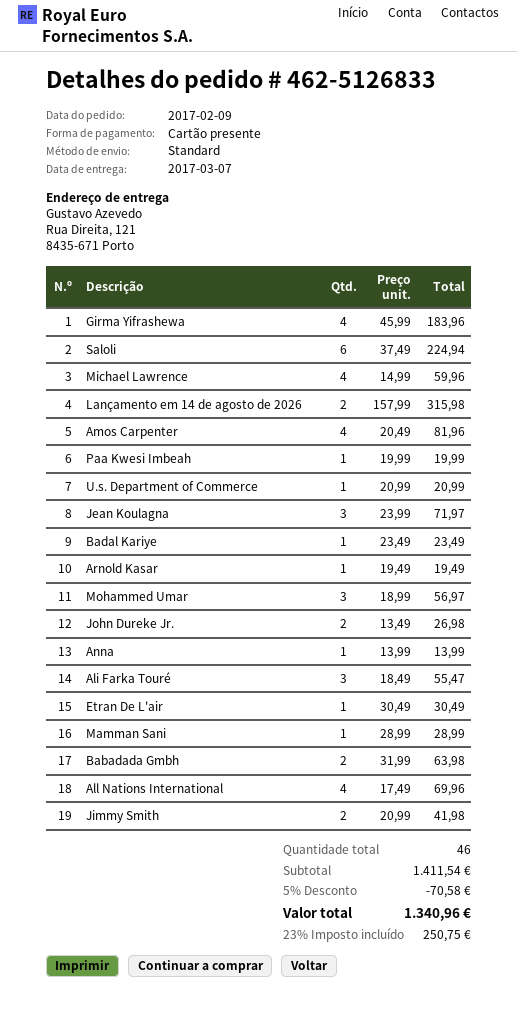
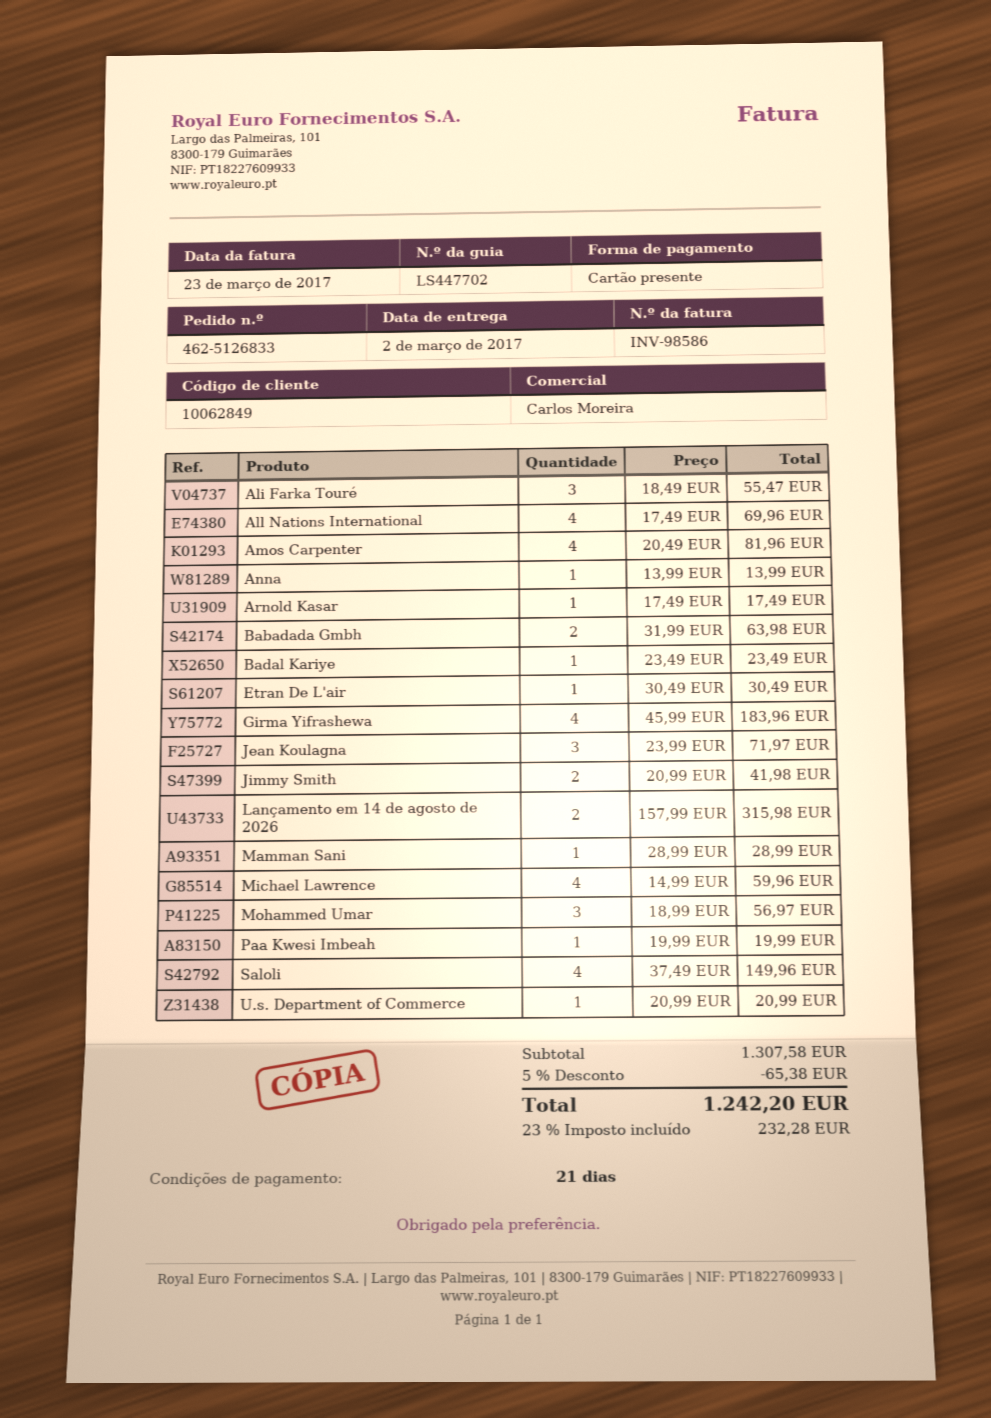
delivery date: 2017-03-07 -> 2017-03-02
Saloli: 6 x 37.49 = 224.94 -> 4 x 37.49 = 149.96
Arnold Kasar: 1 x 19.49 = 19.49 -> 1 x 17.49 = 17.49
John Dureke Jr.: 2 x 13.49 = 26.98 -> none
subtotal: 1411.54 -> 1307.58
discount: 5% = 70.58 -> 5% = 65.38
tax: 23% = 250.75 -> 23% = 232.28
total: 1340.96 -> 1242.20

